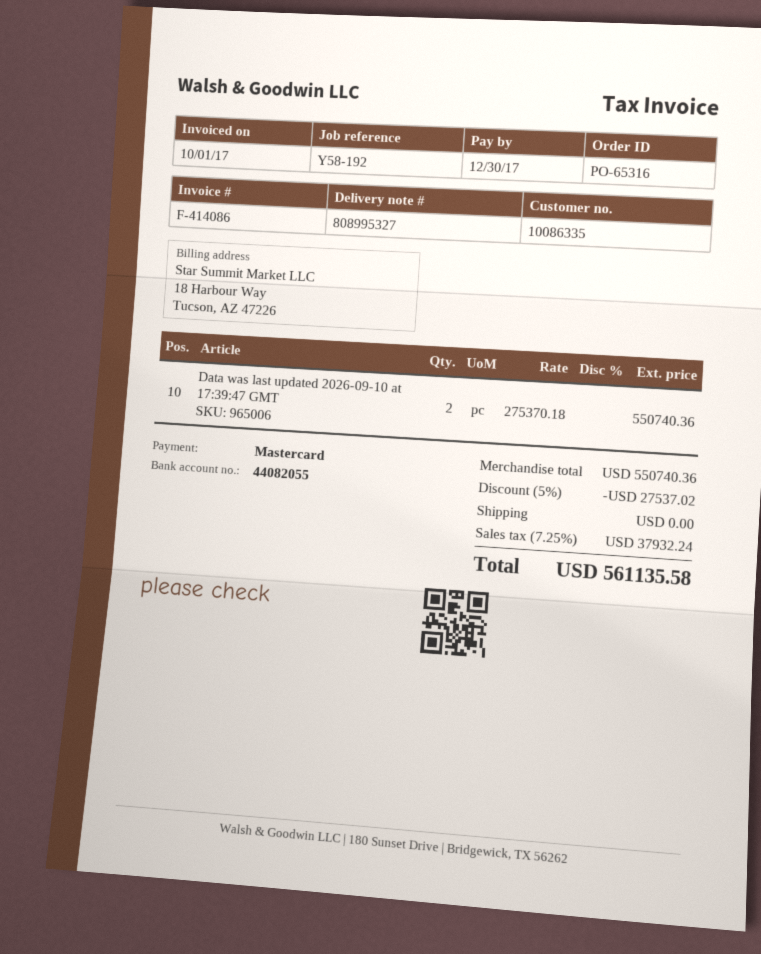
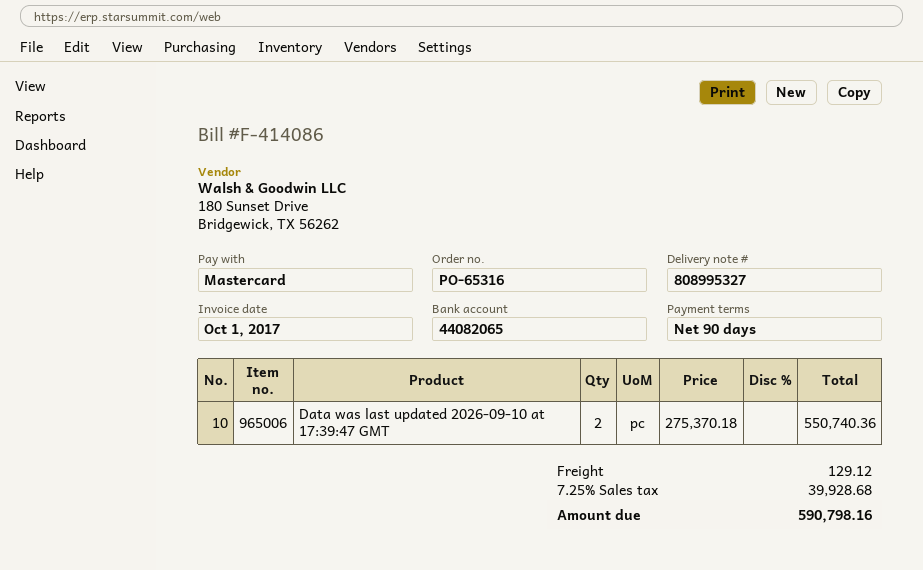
bank account: 44082055 -> 44082065
discount: 5% = 27537.02 -> none
shipping: 0.00 -> 129.12
tax: 7.25% = 37932.24 -> 7.25% = 39928.68
total: 561135.58 -> 590798.16

